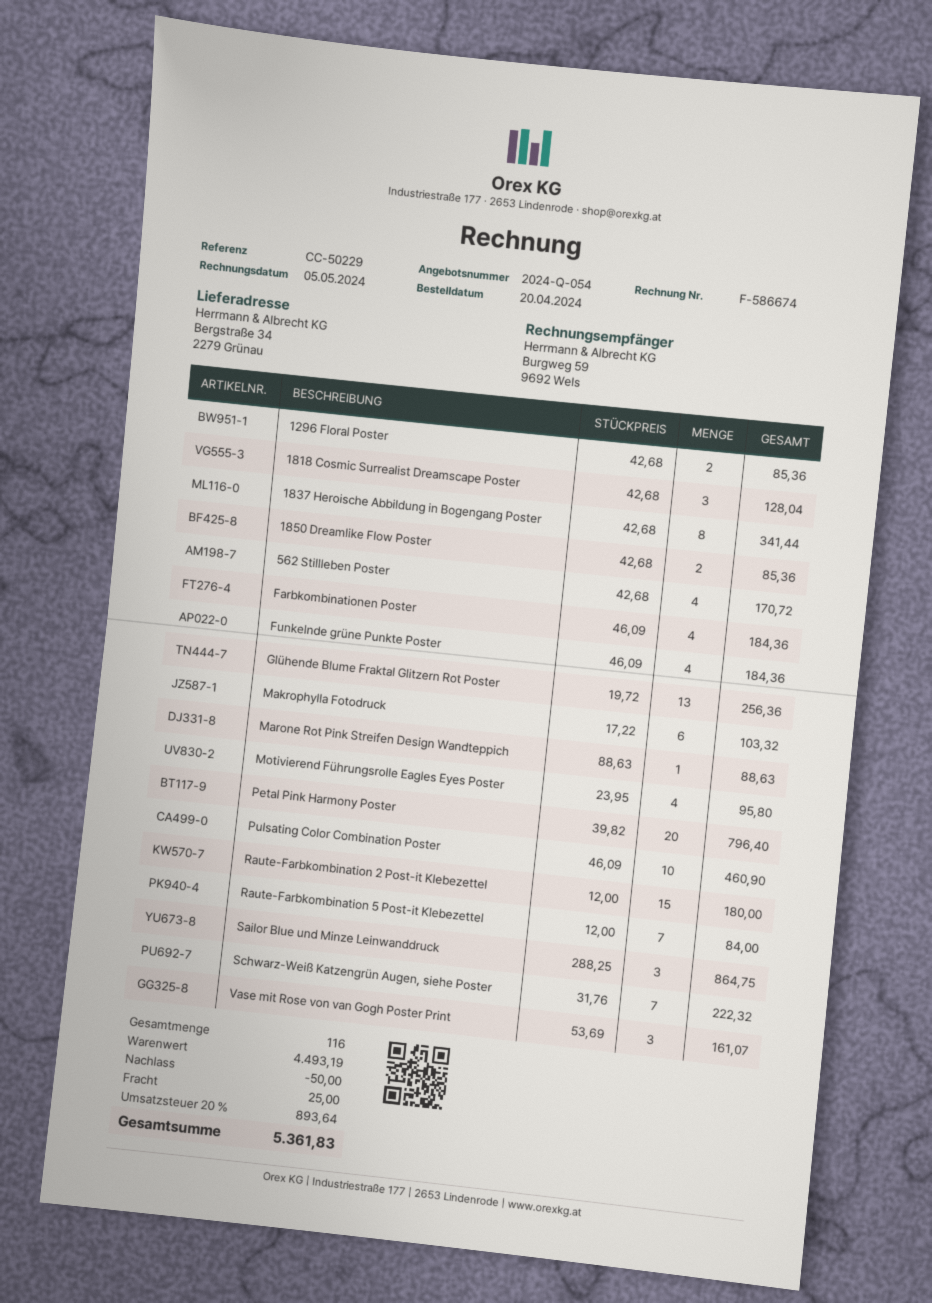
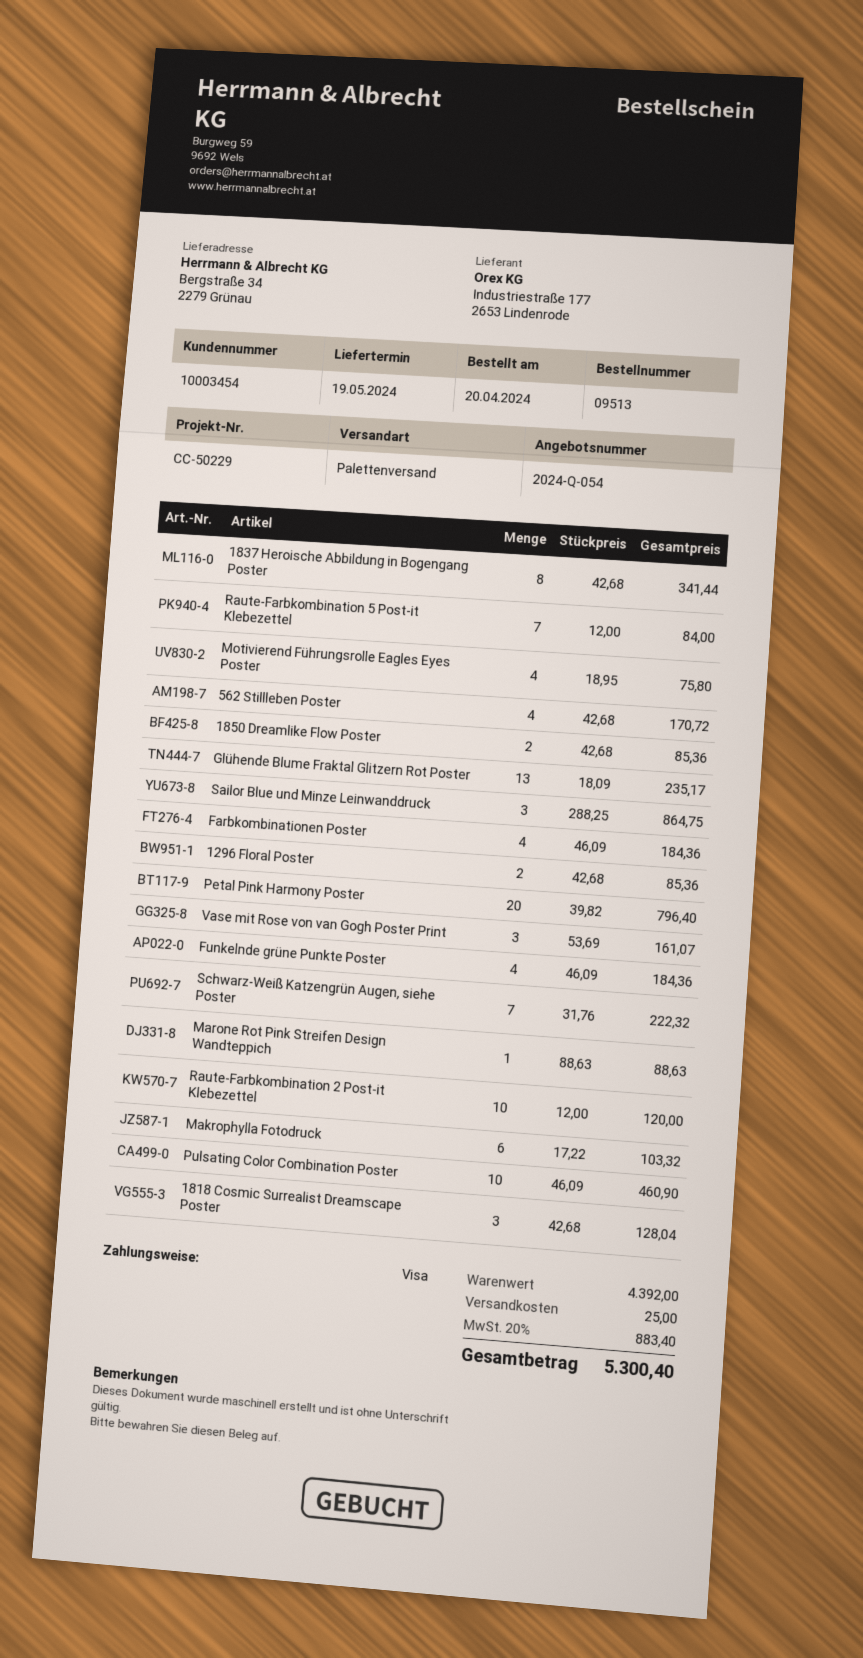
Glühende Blume Fraktal Glitzern Rot Poster: 13 x 19.72 = 256.36 -> 13 x 18.09 = 235.17
Motivierend Führungsrolle Eagles Eyes Poster: 4 x 23.95 = 95.80 -> 4 x 18.95 = 75.80
Raute-Farbkombination 2 Post-it Klebezettel: 15 x 12.00 = 180.00 -> 10 x 12.00 = 120.00
subtotal: 4493.19 -> 4392.00
discount: 50.00 -> none
tax: 20% = 893.64 -> 20% = 883.40
total: 5361.83 -> 5300.40

